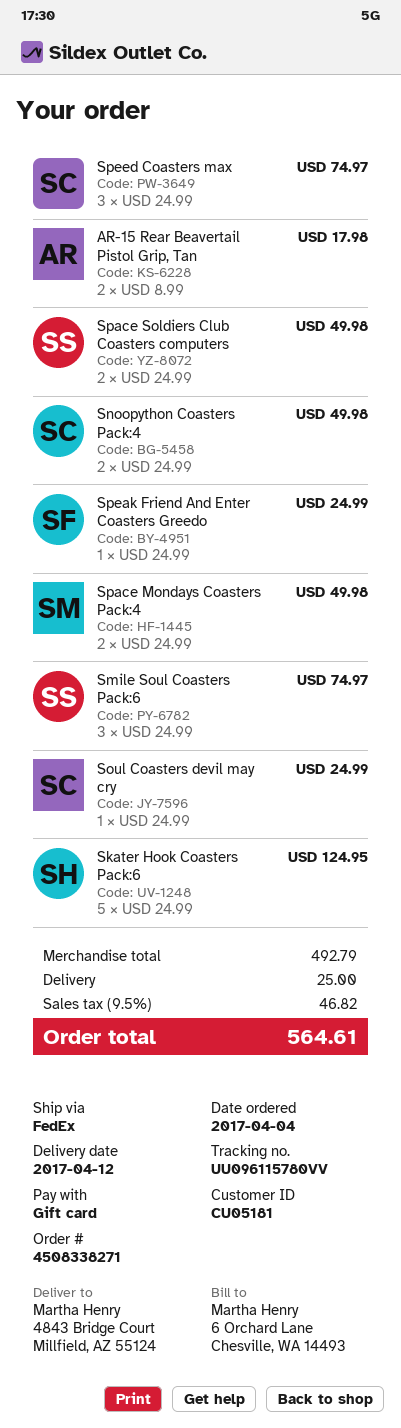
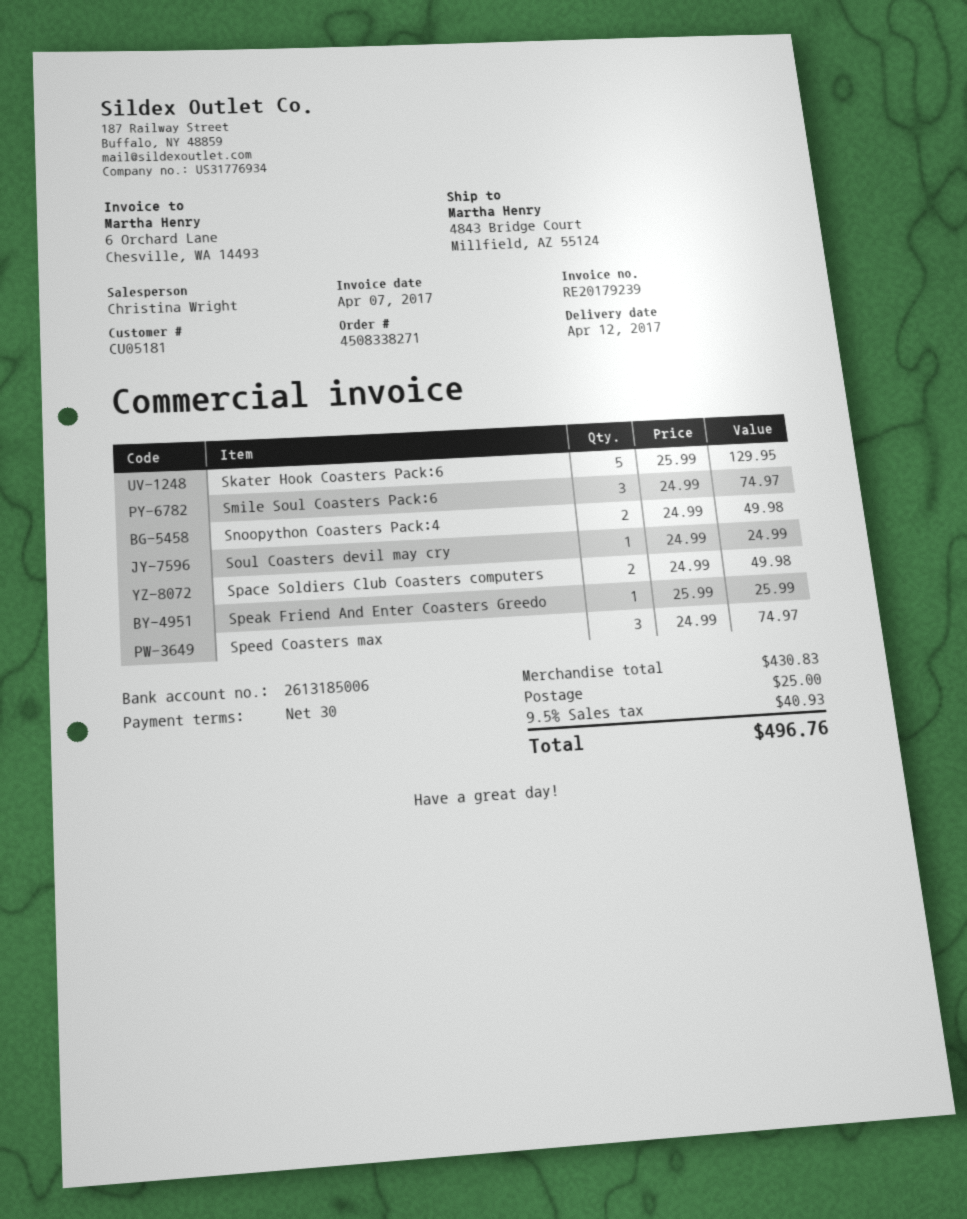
AR-15 Rear Beavertail Pistol Grip, Tan: 2 x 8.99 = 17.98 -> none
Speak Friend And Enter Coasters Greedo: 1 x 24.99 = 24.99 -> 1 x 25.99 = 25.99
Space Mondays Coasters Pack:4: 2 x 24.99 = 49.98 -> none
Skater Hook Coasters Pack:6: 5 x 24.99 = 124.95 -> 5 x 25.99 = 129.95
subtotal: 492.79 -> 430.83
tax: 9.5% = 46.82 -> 9.5% = 40.93
total: 564.61 -> 496.76

